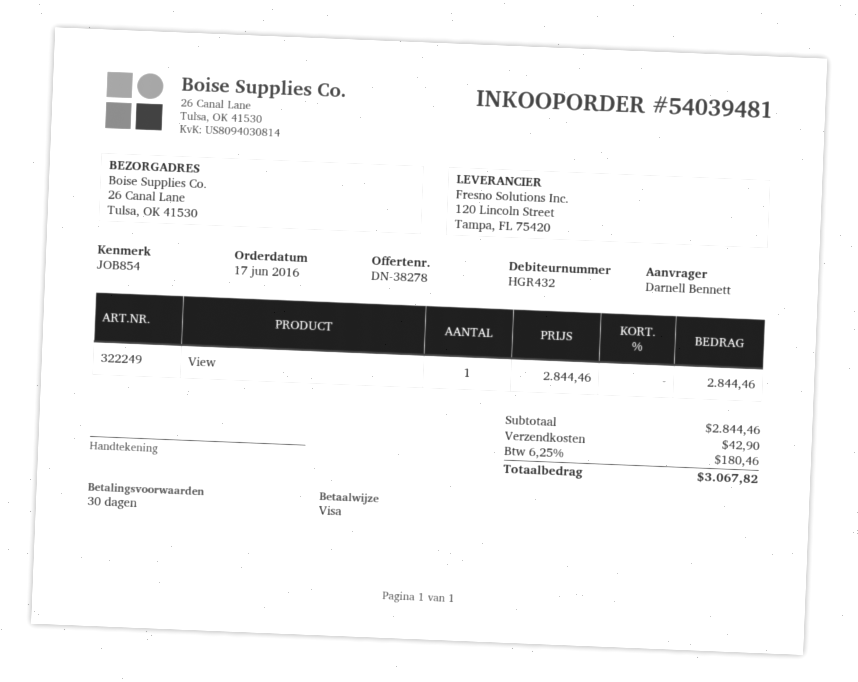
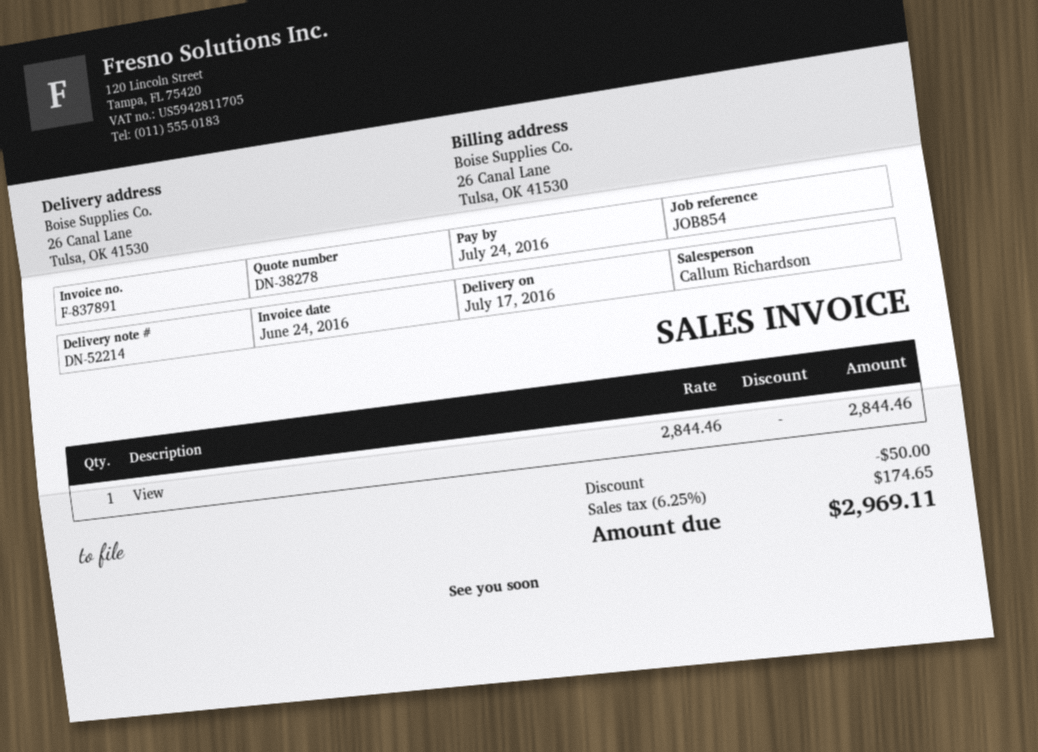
discount: none -> 50.00
shipping: 42.90 -> none
tax: 6.25% = 180.46 -> 6.25% = 174.65
total: 3067.82 -> 2969.11

